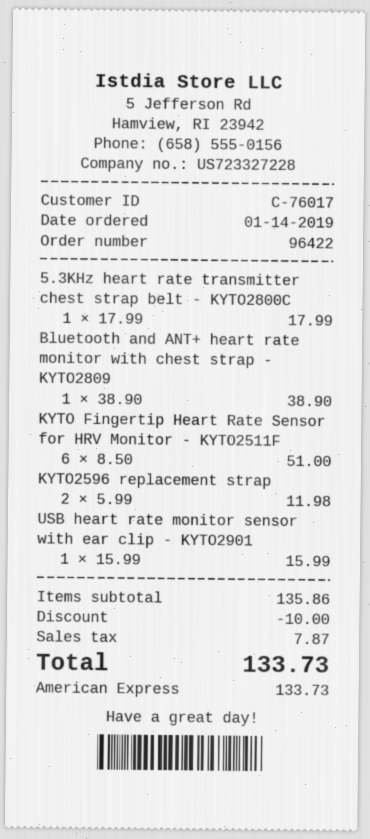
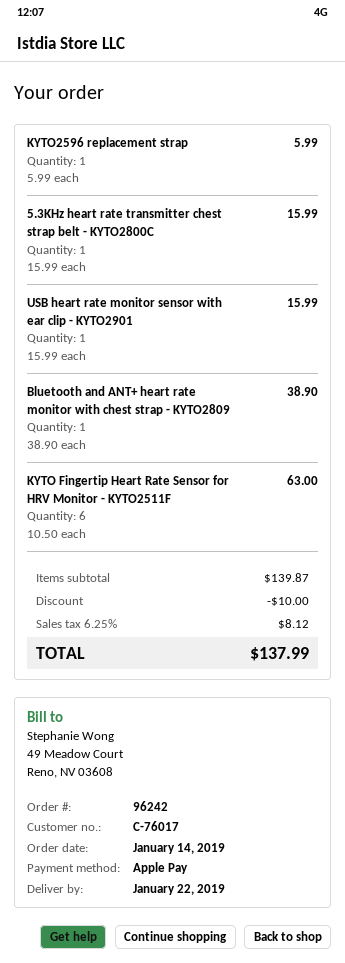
order number: 96422 -> 96242
payment method: American Express -> Apple Pay
5.3KHz heart rate transmitter chest strap belt - KYTO2800C: 1 x 17.99 = 17.99 -> 1 x 15.99 = 15.99
KYTO Fingertip Heart Rate Sensor for HRV Monitor - KYTO2511F: 6 x 8.50 = 51.00 -> 6 x 10.50 = 63.00
KYTO2596 replacement strap: 2 x 5.99 = 11.98 -> 1 x 5.99 = 5.99
subtotal: 135.86 -> 139.87
tax: 7.87 -> 8.12
total: 133.73 -> 137.99

